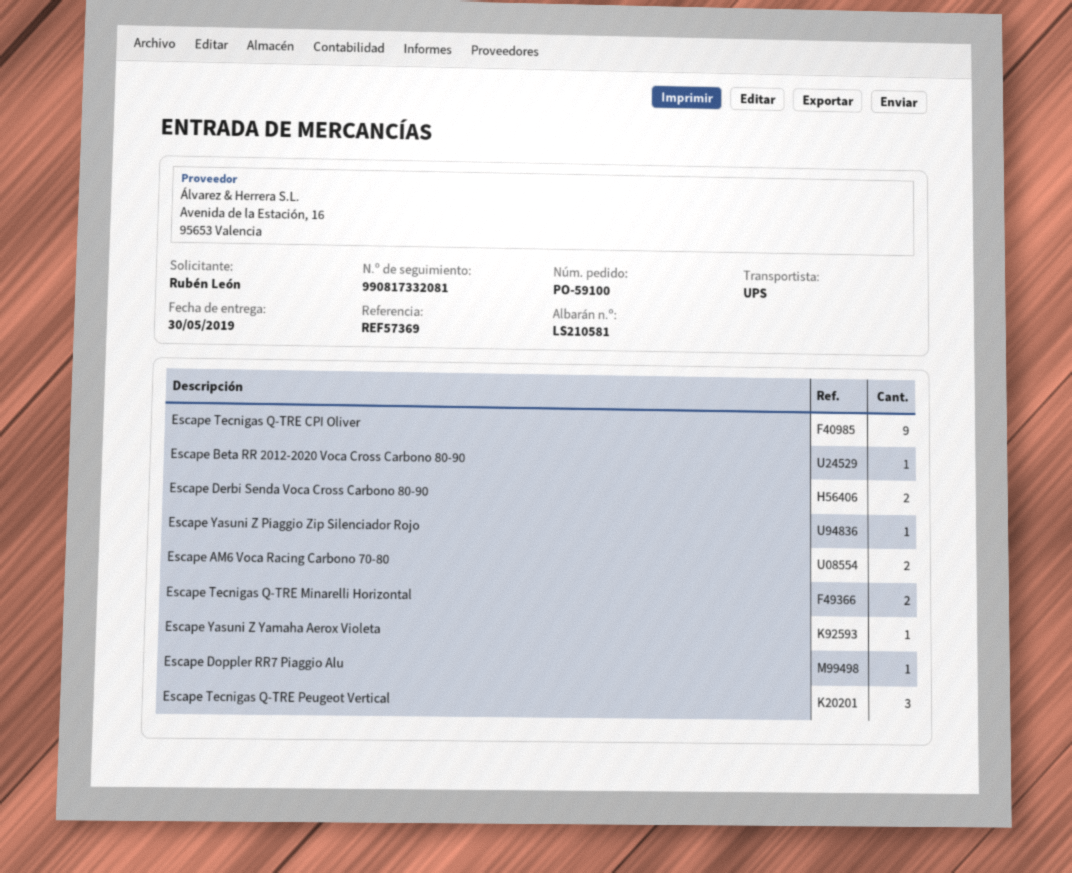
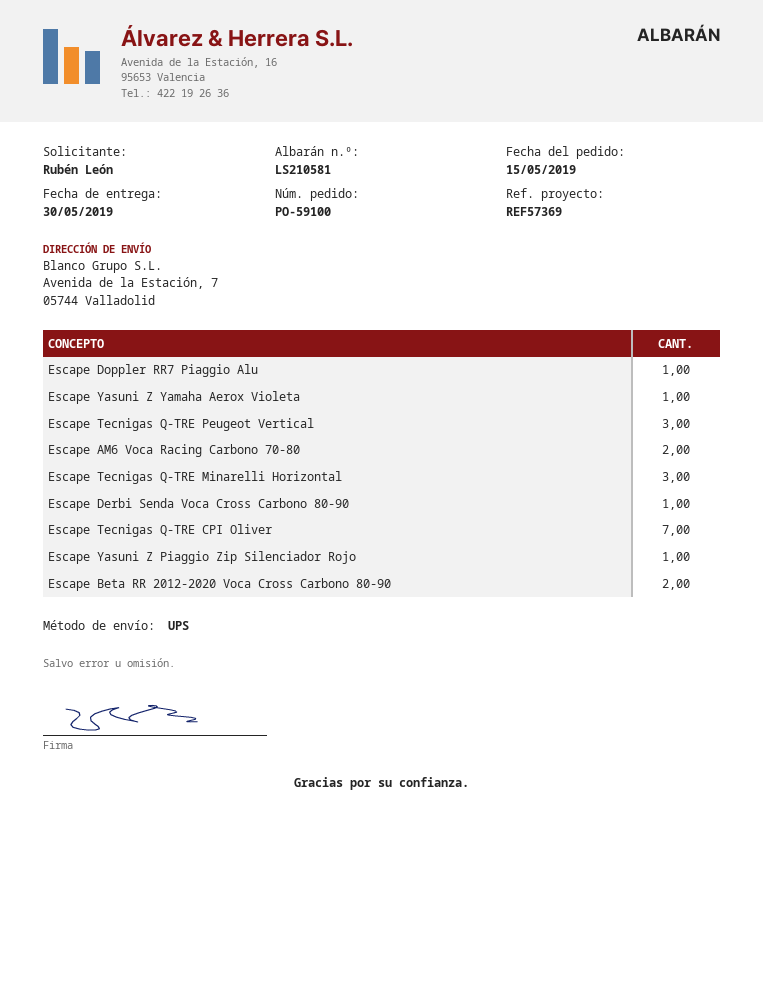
Escape Tecnigas Q-TRE CPI Oliver: 9 -> 7
Escape Beta RR 2012-2020 Voca Cross Carbono 80-90: 1 -> 2
Escape Derbi Senda Voca Cross Carbono 80-90: 2 -> 1
Escape Tecnigas Q-TRE Minarelli Horizontal: 2 -> 3

